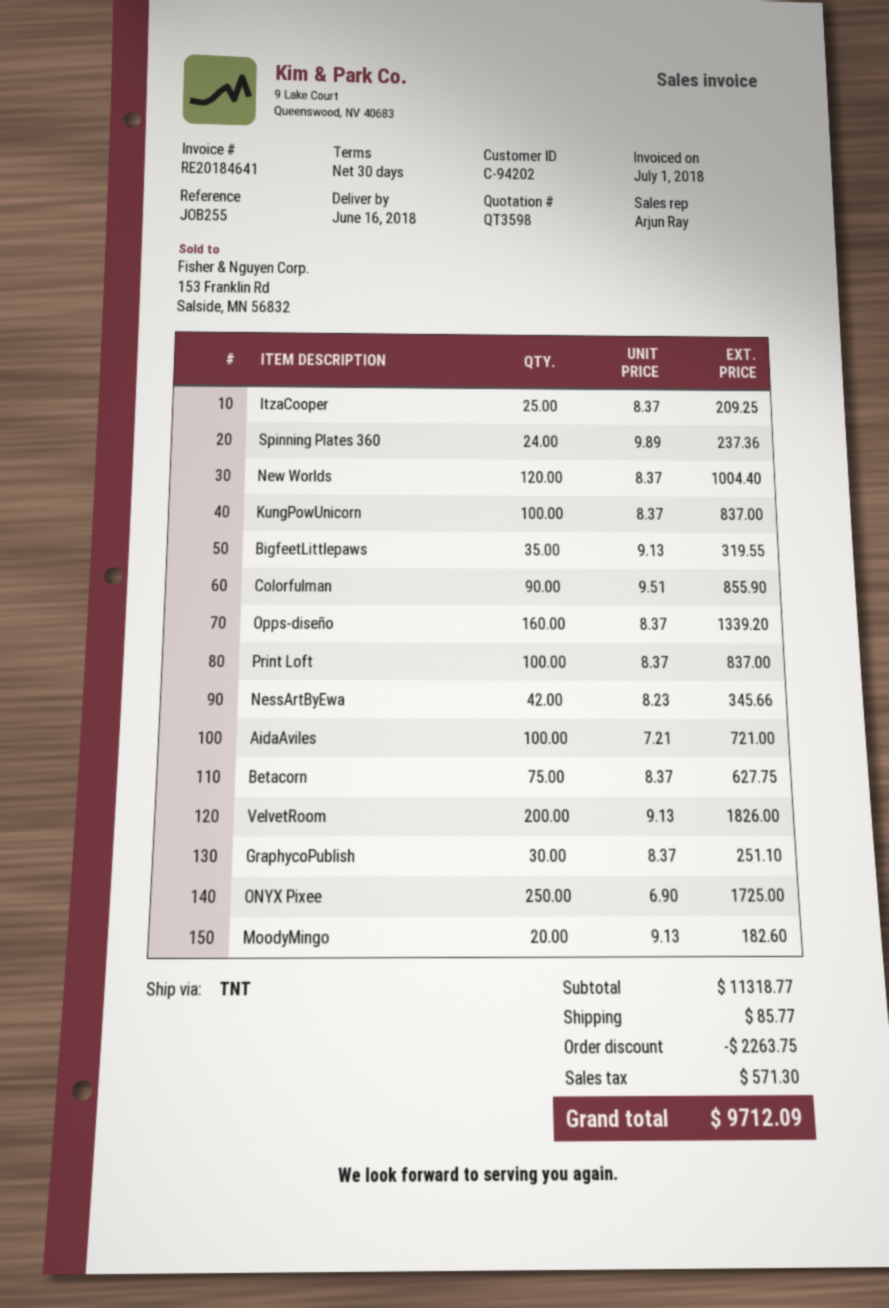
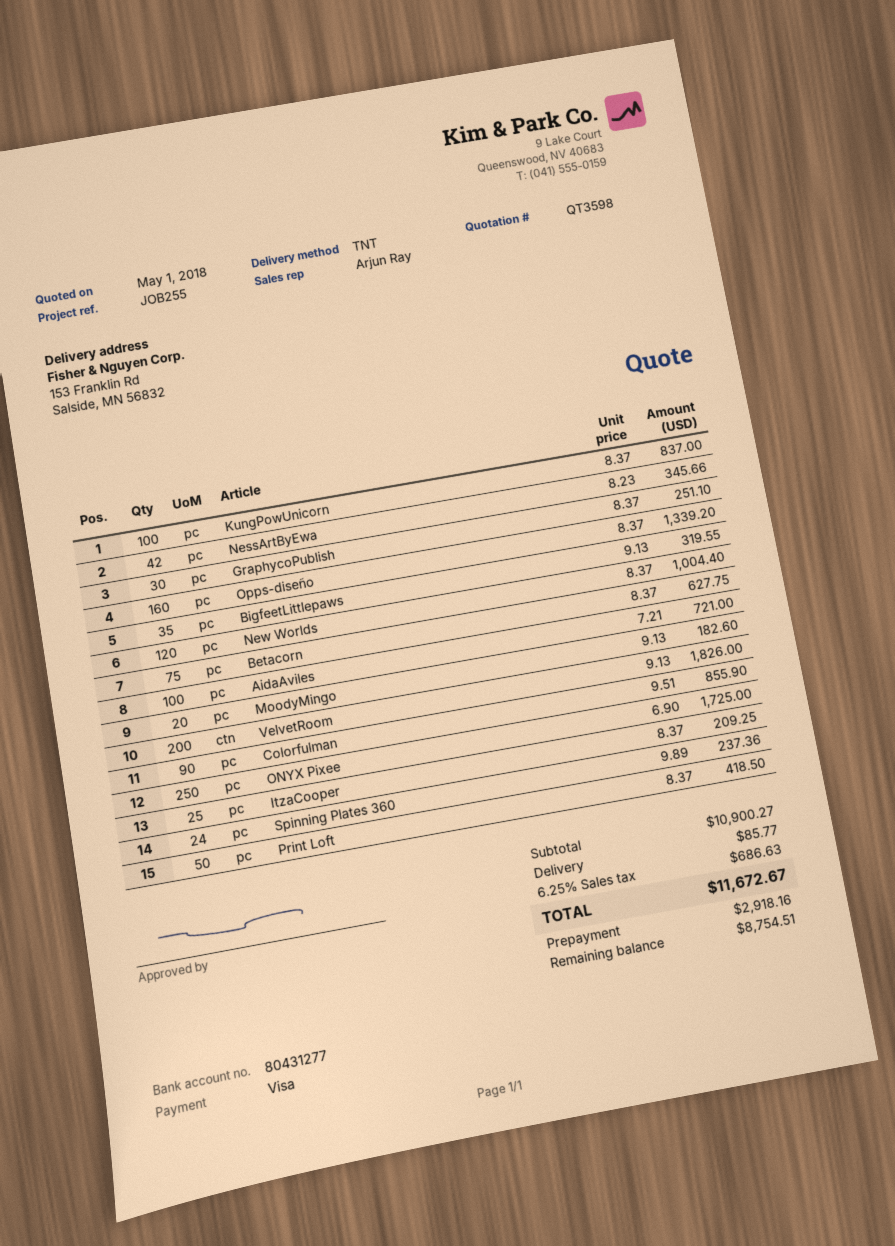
Print Loft: 100 x 8.37 = 837.00 -> 50 x 8.37 = 418.50
subtotal: 11318.77 -> 10900.27
discount: 2263.75 -> none
tax: 571.30 -> 686.63
total: 9712.09 -> 11672.67

